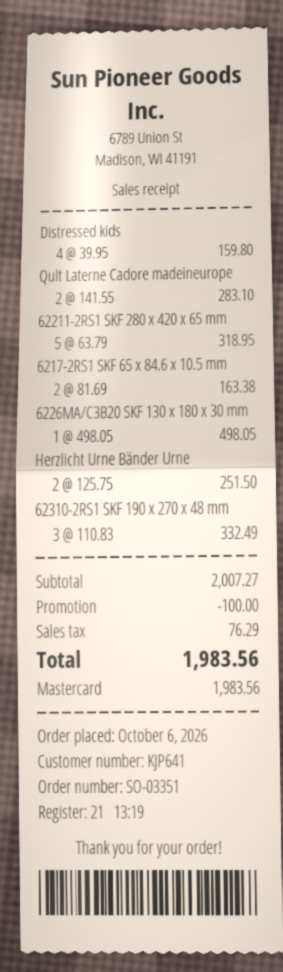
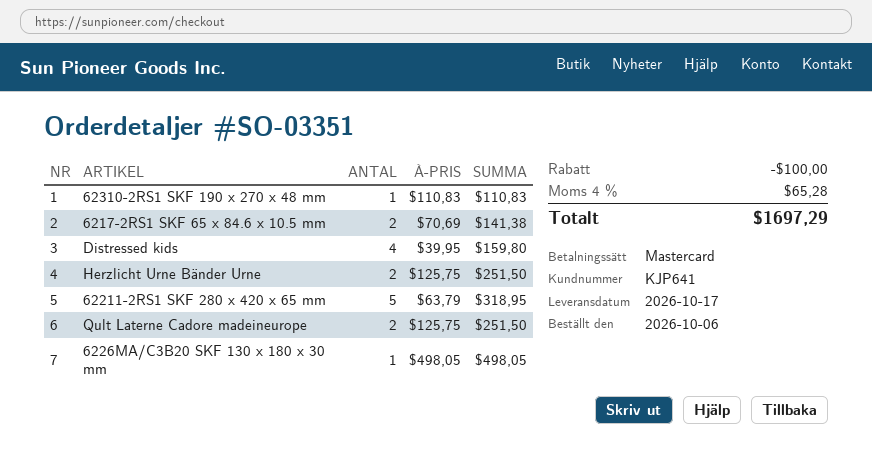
Qult Laterne Cadore madeineurope: 2 x 141.55 = 283.10 -> 2 x 125.75 = 251.50
6217-2RS1 SKF 65 x 84.6 x 10.5 mm: 2 x 81.69 = 163.38 -> 2 x 70.69 = 141.38
62310-2RS1 SKF 190 x 270 x 48 mm: 3 x 110.83 = 332.49 -> 1 x 110.83 = 110.83
tax: 76.29 -> 65.28
total: 1983.56 -> 1697.29

